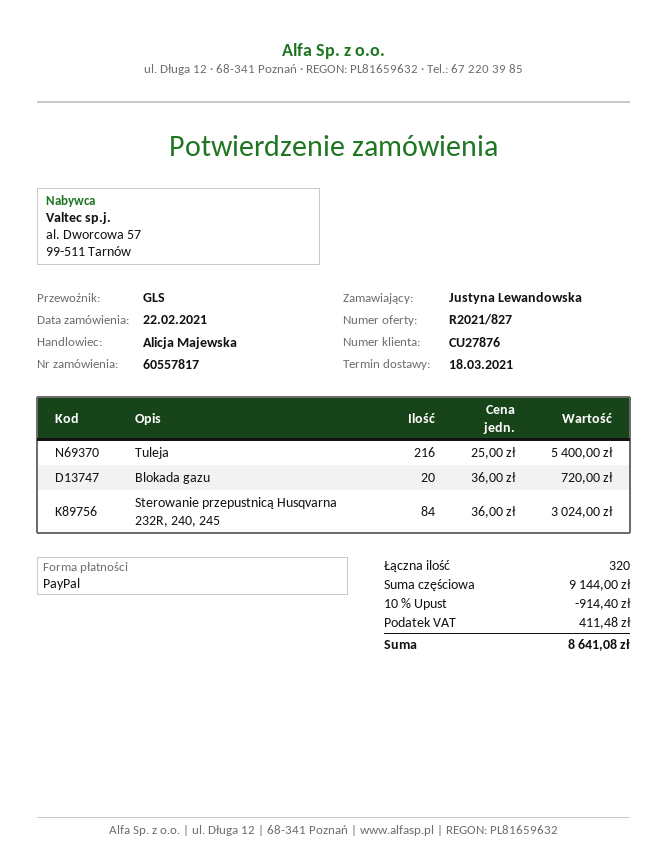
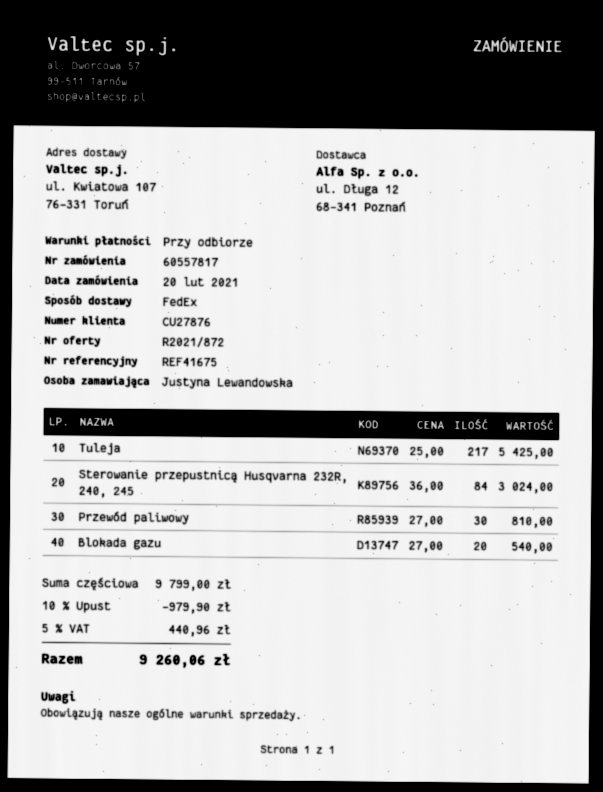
quote number: R2021/827 -> R2021/872
order date: 2021-02-22 -> 2021-02-20
shipping method: GLS -> FedEx
Tuleja: 216 x 25.00 = 5400.00 -> 217 x 25.00 = 5425.00
Blokada gazu: 20 x 36.00 = 720.00 -> 20 x 27.00 = 540.00
Przewód paliwowy: none -> 30 x 27.00 = 810.00
subtotal: 9144.00 -> 9799.00
discount: 10% = 914.40 -> 10% = 979.90
tax: 411.48 -> 440.96
total: 8641.08 -> 9260.06

